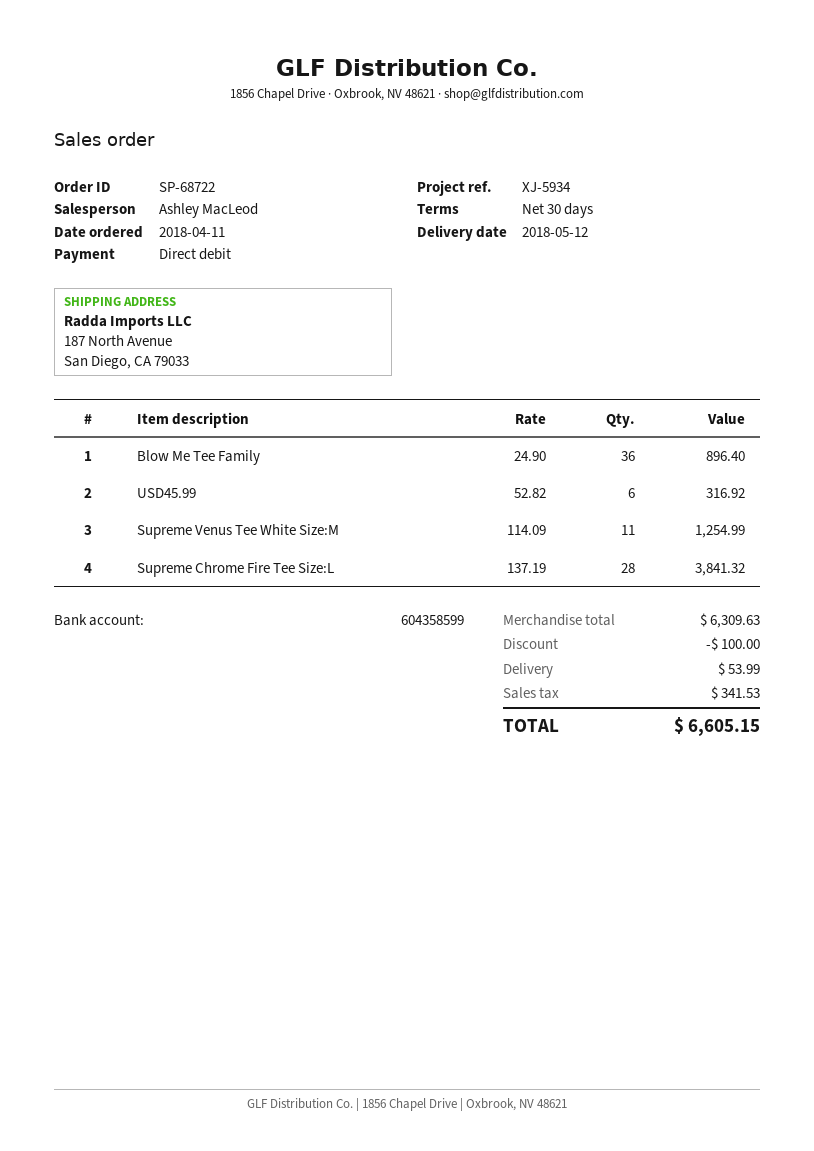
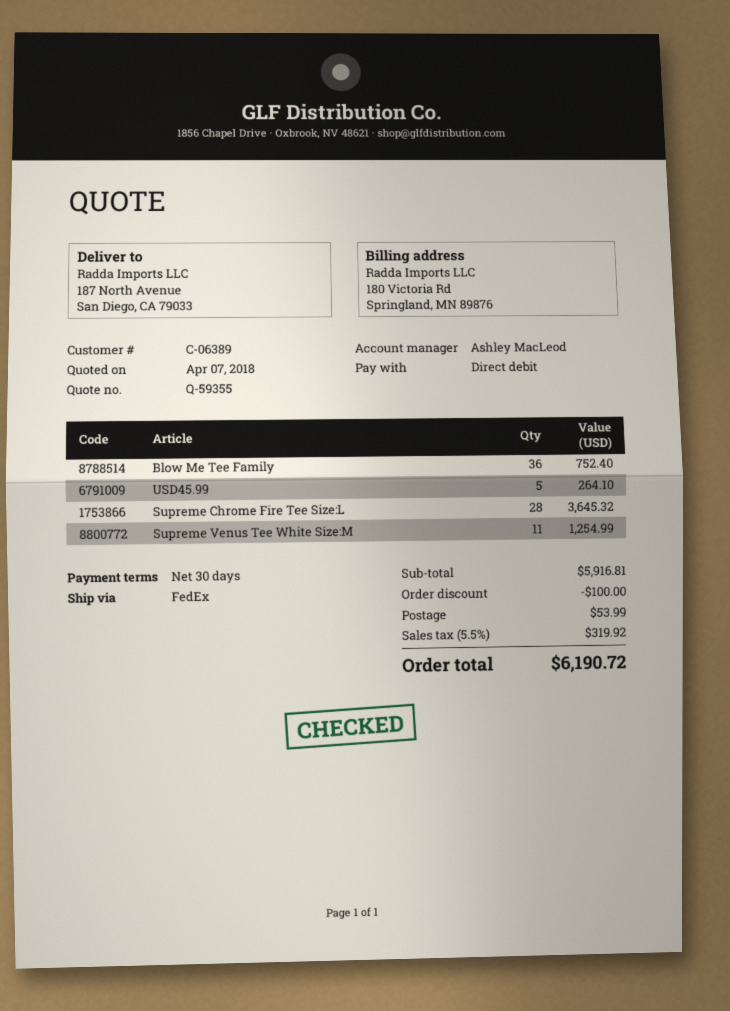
Blow Me Tee Family: 36 for 896.40 -> 36 for 752.40
USD45.99: 6 for 316.92 -> 5 for 264.10
Supreme Chrome Fire Tee Size:L: 28 for 3841.32 -> 28 for 3645.32
subtotal: 6309.63 -> 5916.81
tax: 341.53 -> 319.92
total: 6605.15 -> 6190.72

